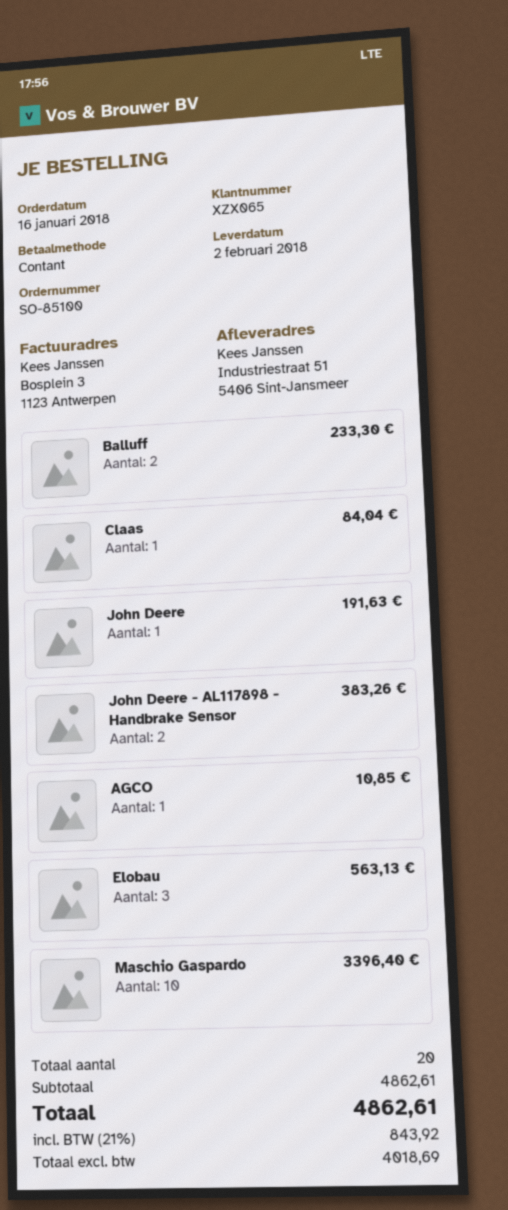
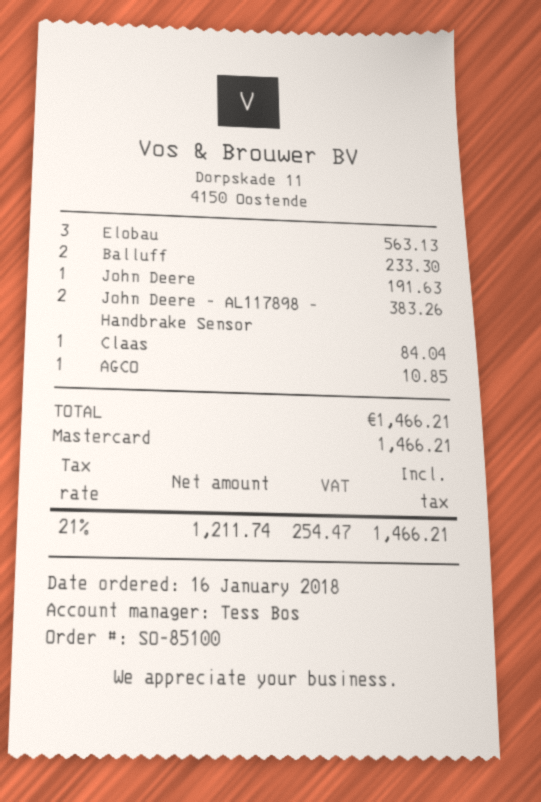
payment method: cash -> Mastercard
Maschio Gaspardo: 10 for 3396.40 -> none
net: 4018.69 -> 1211.74
tax: 21% = 843.92 -> 21% = 254.47
total: 4862.61 -> 1466.21

